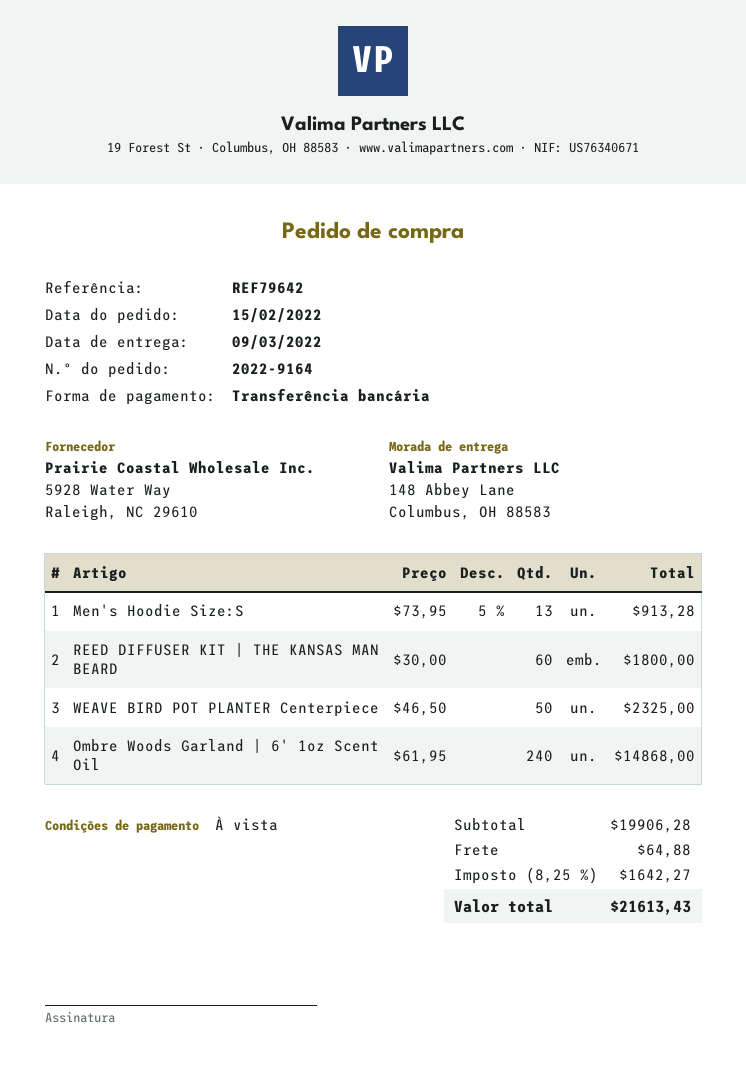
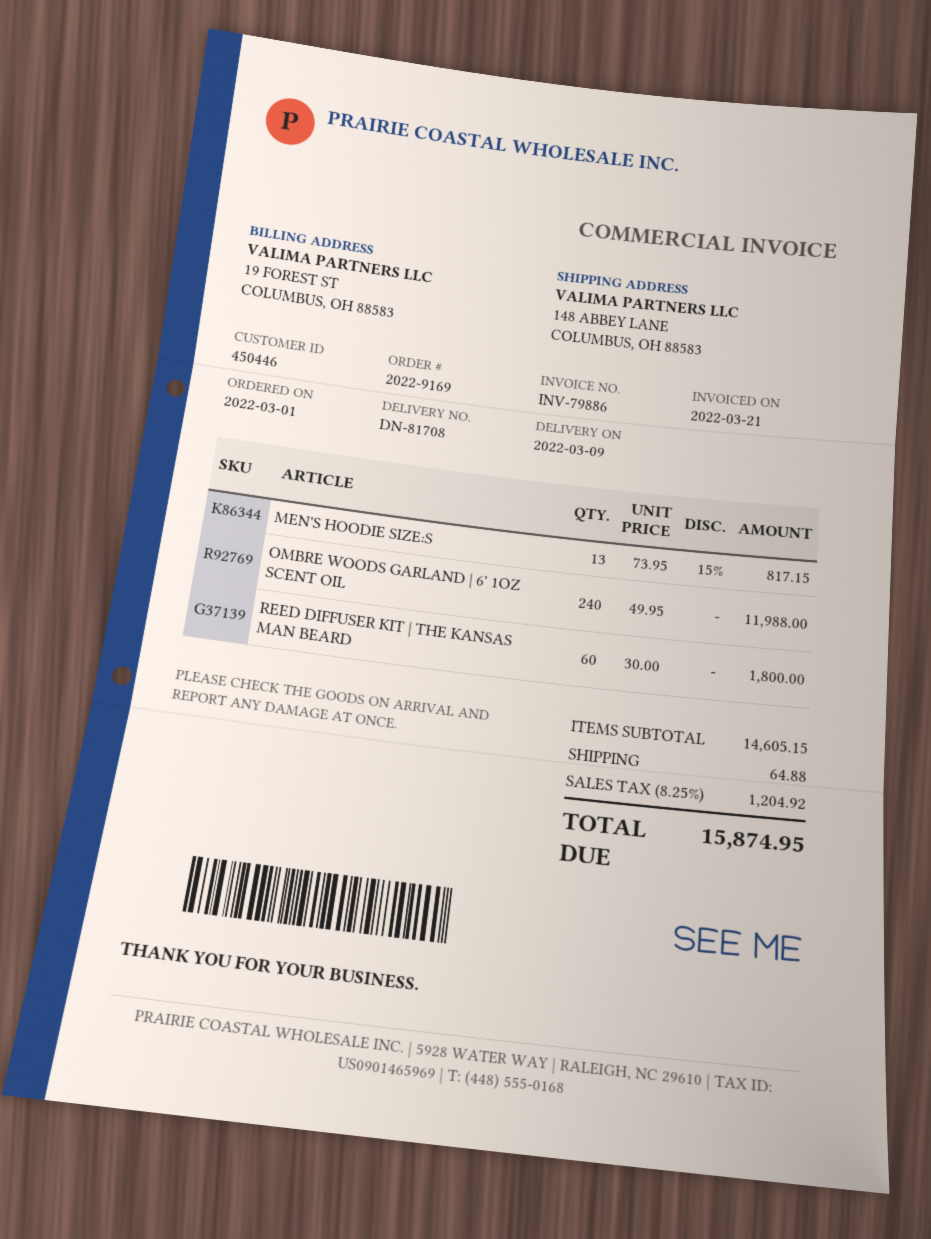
order number: 2022-9164 -> 2022-9169
order date: 2022-02-15 -> 2022-03-01
Men's Hoodie Size:S: 13 x 73.95 - 5% = 913.28 -> 13 x 73.95 - 15% = 817.15
WEAVE BIRD POT PLANTER Centerpiece: 50 x 46.50 = 2325.00 -> none
Ombre Woods Garland | 6' 1oz Scent Oil: 240 x 61.95 = 14868.00 -> 240 x 49.95 = 11988.00
subtotal: 19906.28 -> 14605.15
tax: 8.25% = 1642.27 -> 8.25% = 1204.92
total: 21613.43 -> 15874.95

